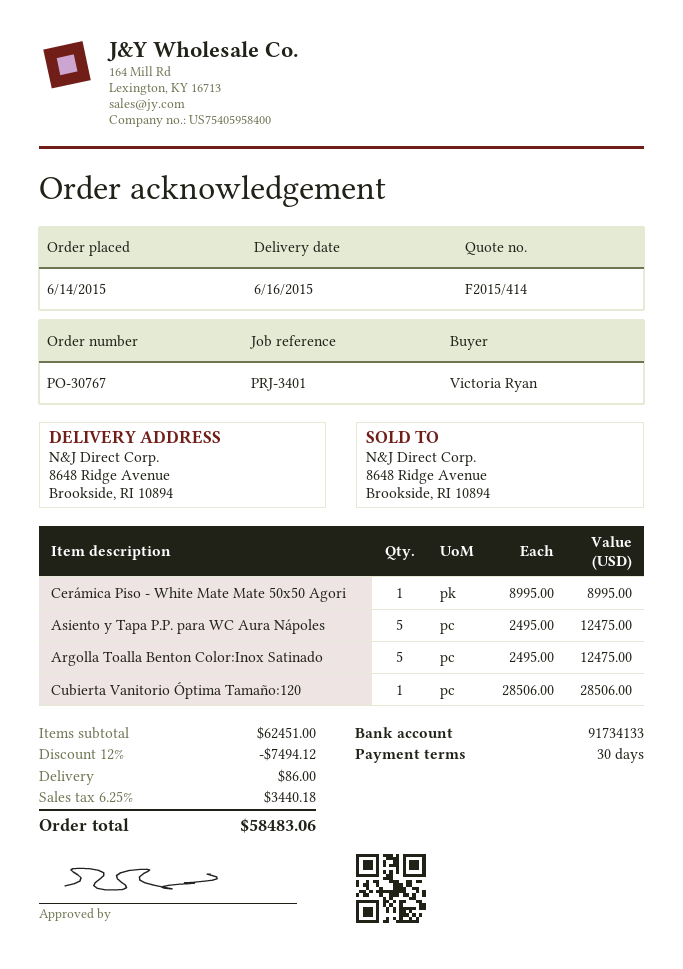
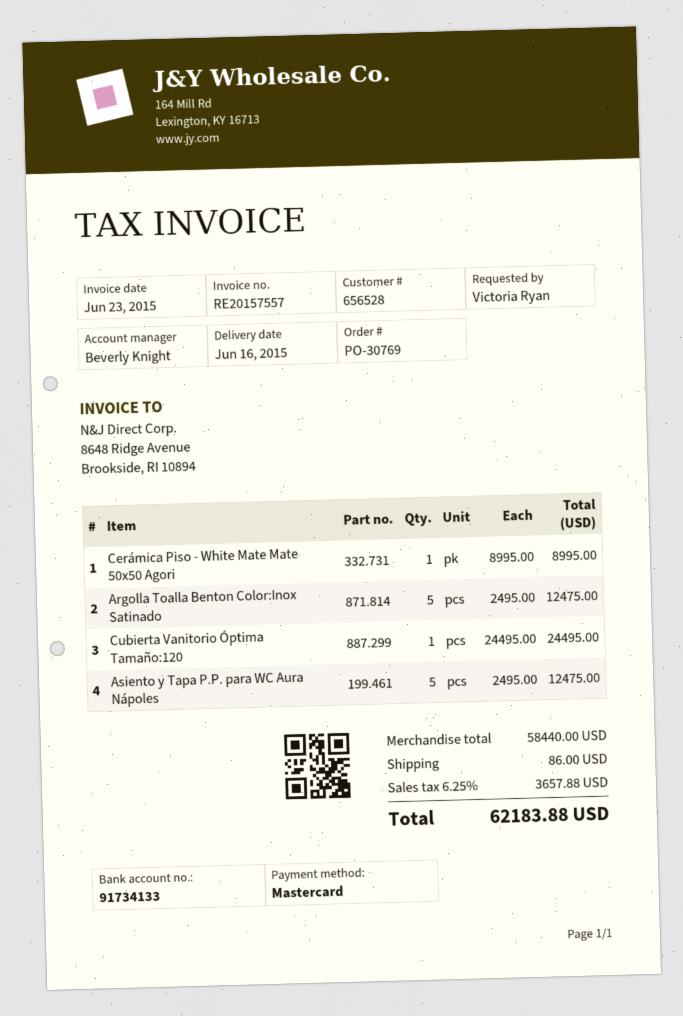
order number: PO-30767 -> PO-30769
Cubierta Vanitorio Óptima Tamaño:120: 1 x 28506.00 = 28506.00 -> 1 x 24495.00 = 24495.00
subtotal: 62451.00 -> 58440.00
discount: 12% = 7494.12 -> none
tax: 6.25% = 3440.18 -> 6.25% = 3657.88
total: 58483.06 -> 62183.88

